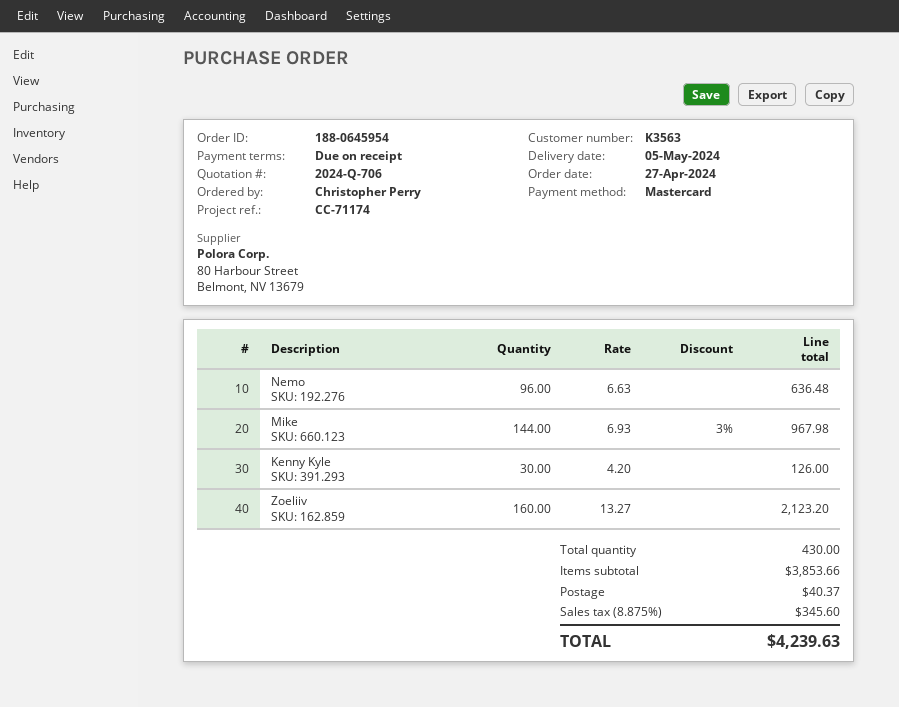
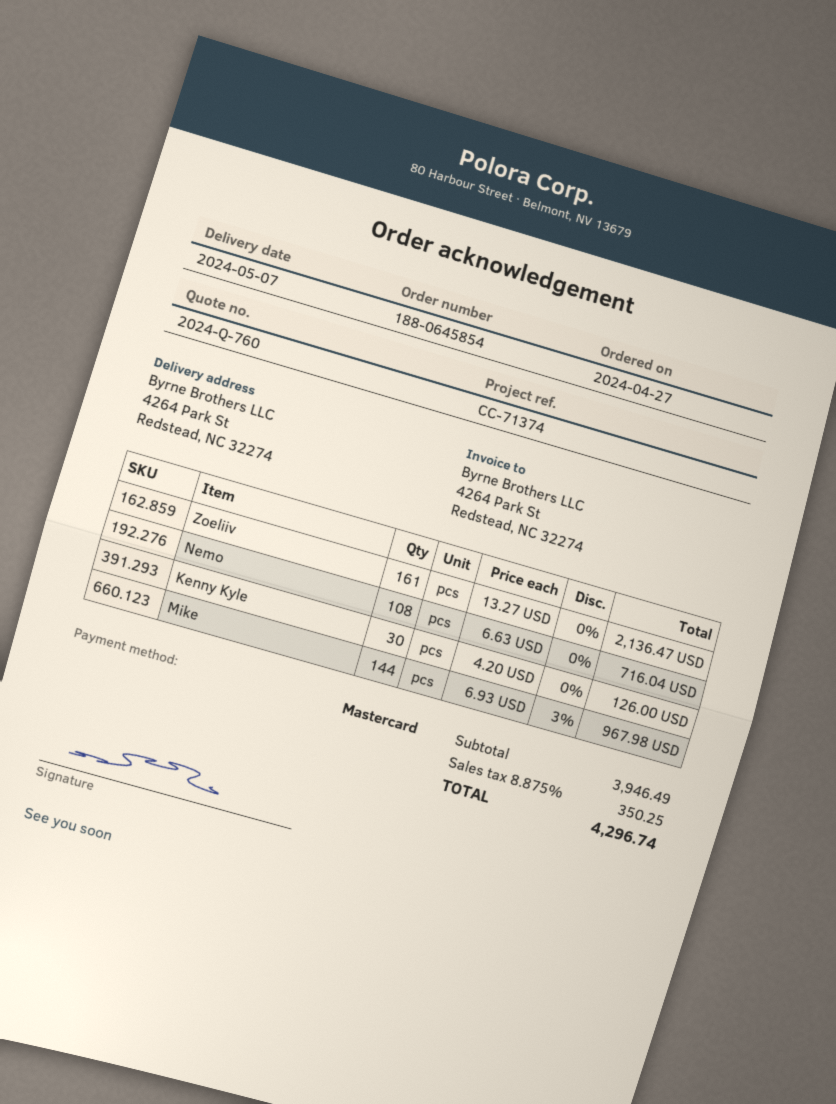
quote number: 2024-Q-706 -> 2024-Q-760
order number: 188-0645954 -> 188-0645854
delivery date: 2024-05-05 -> 2024-05-07
reference: CC-71174 -> CC-71374
Nemo: 96 x 6.63 = 636.48 -> 108 x 6.63 = 716.04
Zoeliiv: 160 x 13.27 = 2123.20 -> 161 x 13.27 = 2136.47
subtotal: 3853.66 -> 3946.49
shipping: 40.37 -> none
tax: 8.875% = 345.60 -> 8.875% = 350.25
total: 4239.63 -> 4296.74

